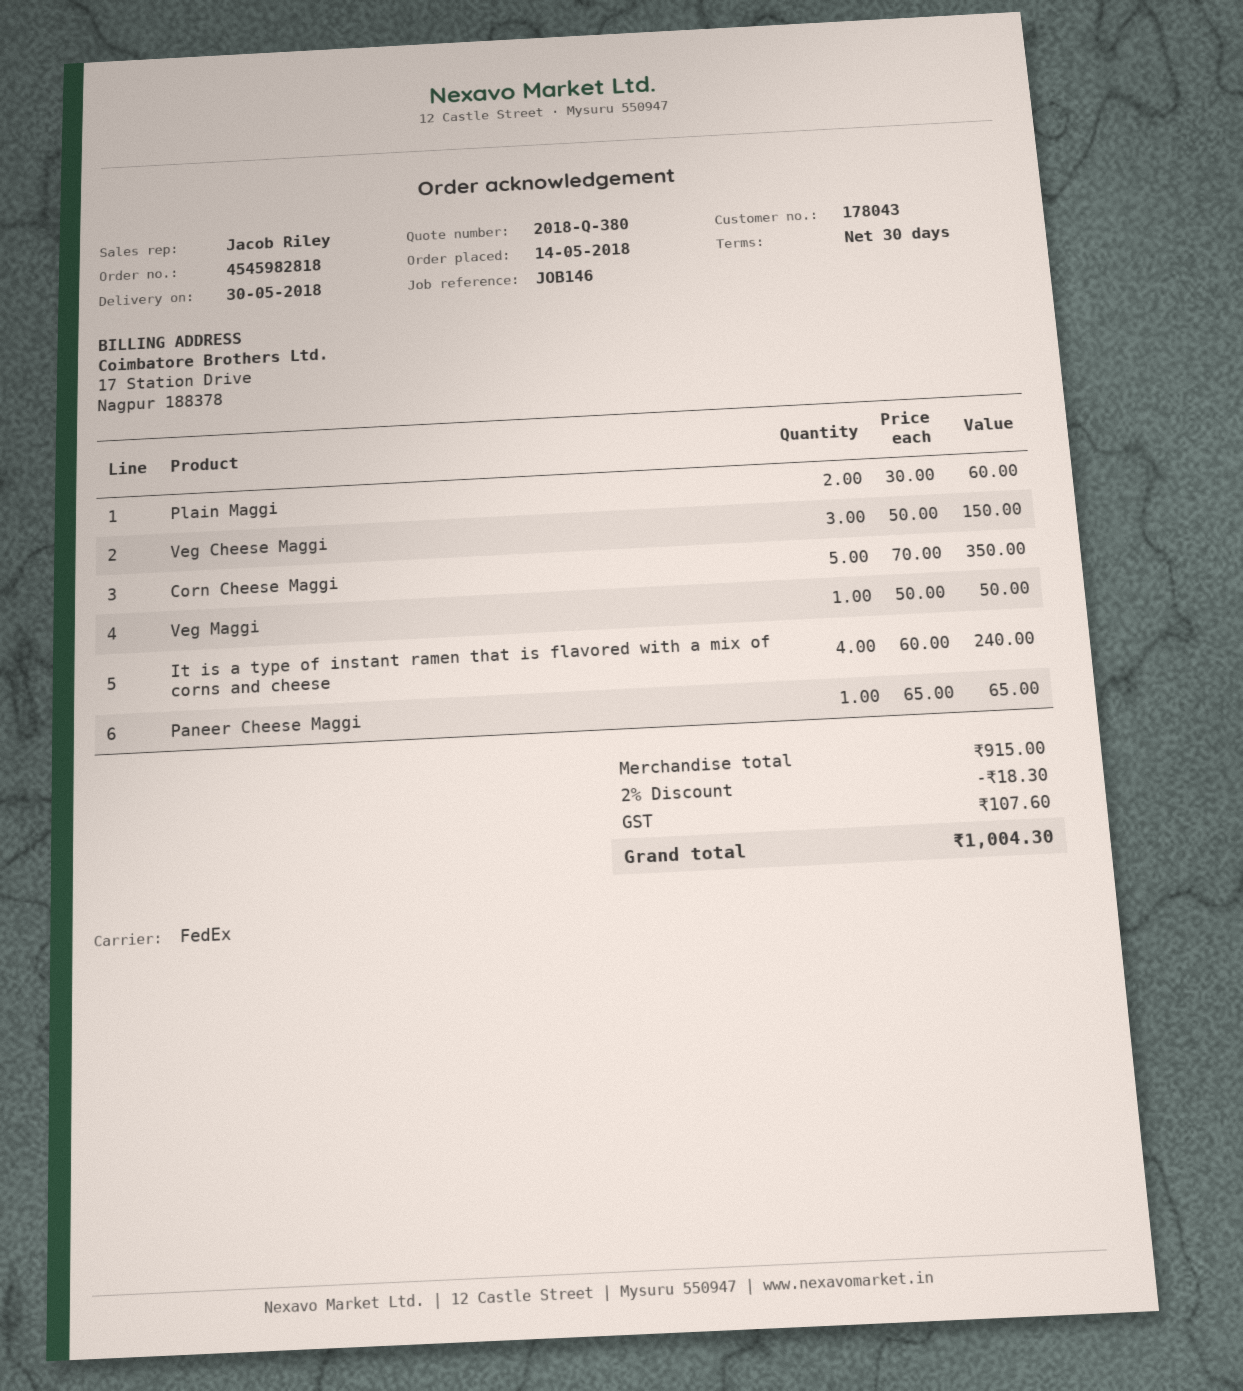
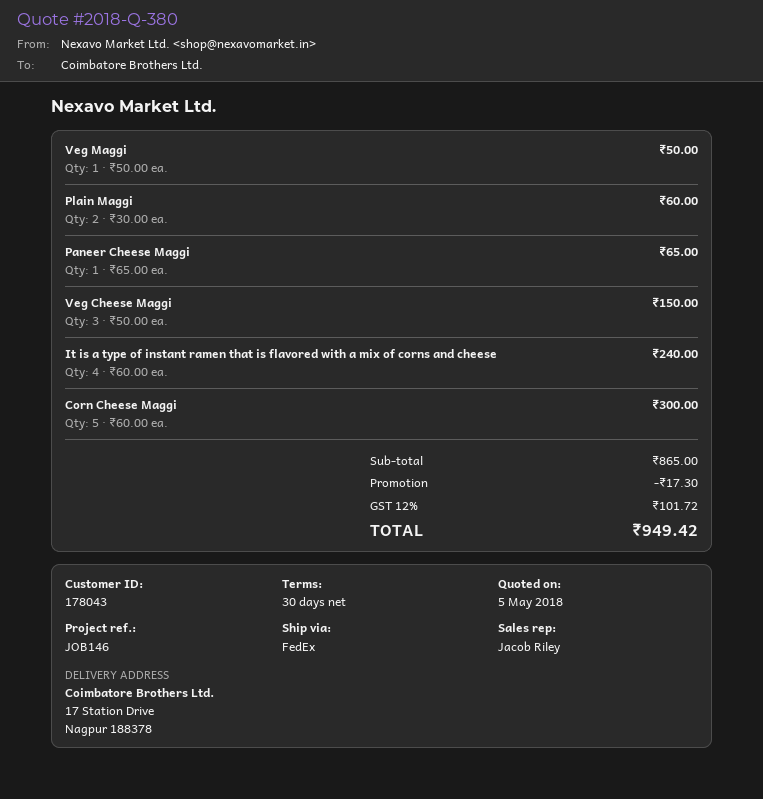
Corn Cheese Maggi: 5 x 70.00 = 350.00 -> 5 x 60.00 = 300.00
subtotal: 915.00 -> 865.00
discount: 18.30 -> 17.30
tax: 107.60 -> 101.72
total: 1004.30 -> 949.42

